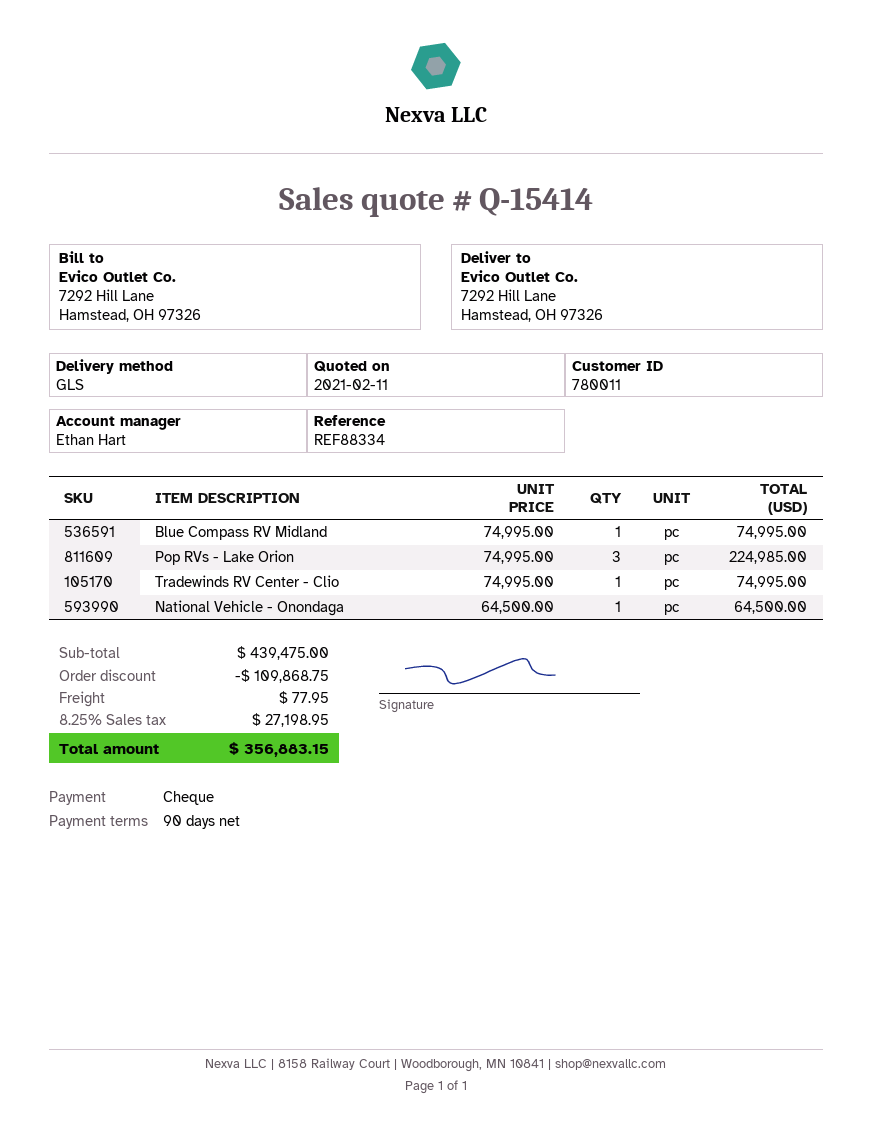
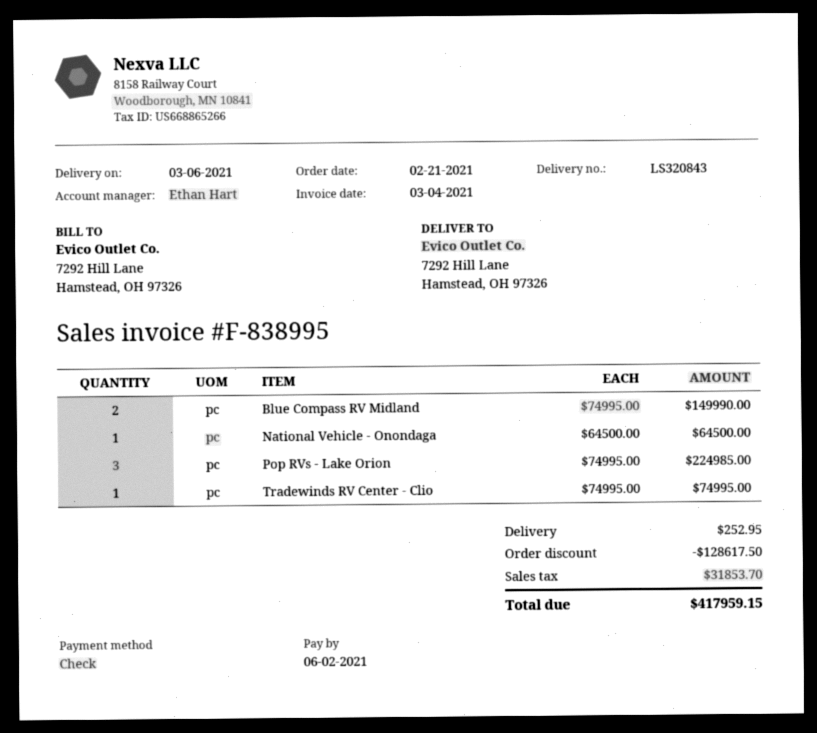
Blue Compass RV Midland: 1 x 74995.00 = 74995.00 -> 2 x 74995.00 = 149990.00
discount: 109868.75 -> 128617.50
shipping: 77.95 -> 252.95
tax: 27198.95 -> 31853.70
total: 356883.15 -> 417959.15

